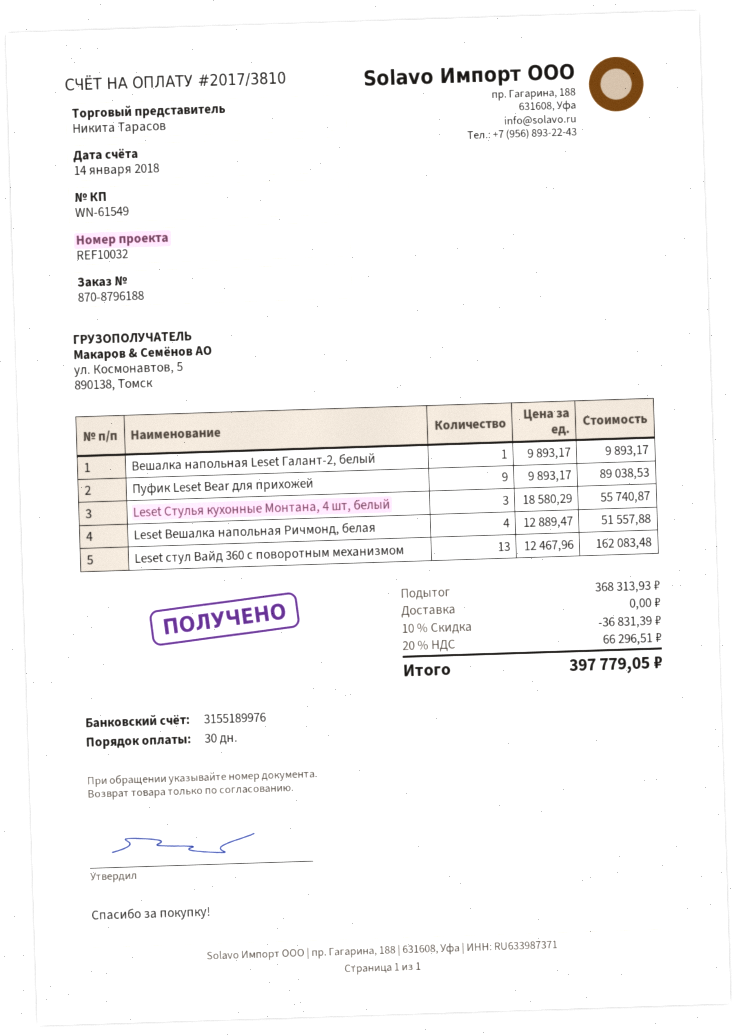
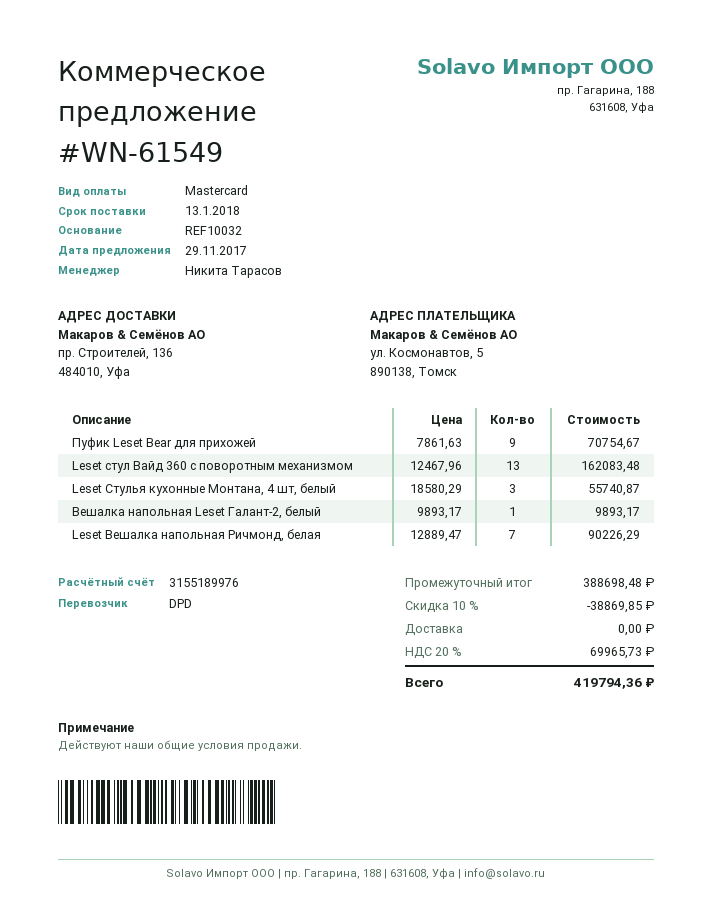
ship to: ул. Космонавтов, 5, 890138, Томск -> пр. Строителей, 136, 484010, Уфа
Пуфик Leset Bear для прихожей: 9 x 9893.17 = 89038.53 -> 9 x 7861.63 = 70754.67
Leset Вешалка напольная Ричмонд, белая: 4 x 12889.47 = 51557.88 -> 7 x 12889.47 = 90226.29
subtotal: 368313.93 -> 388698.48
discount: 10% = 36831.39 -> 10% = 38869.85
tax: 20% = 66296.51 -> 20% = 69965.73
total: 397779.05 -> 419794.36

